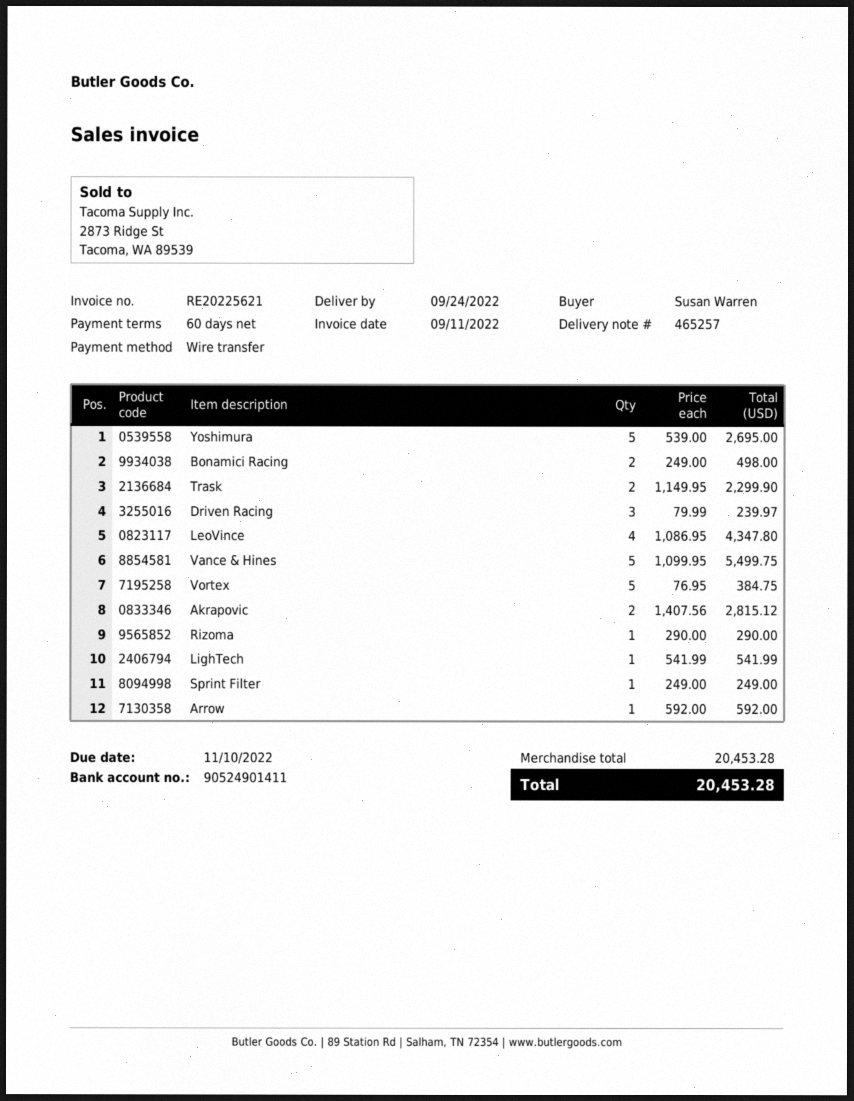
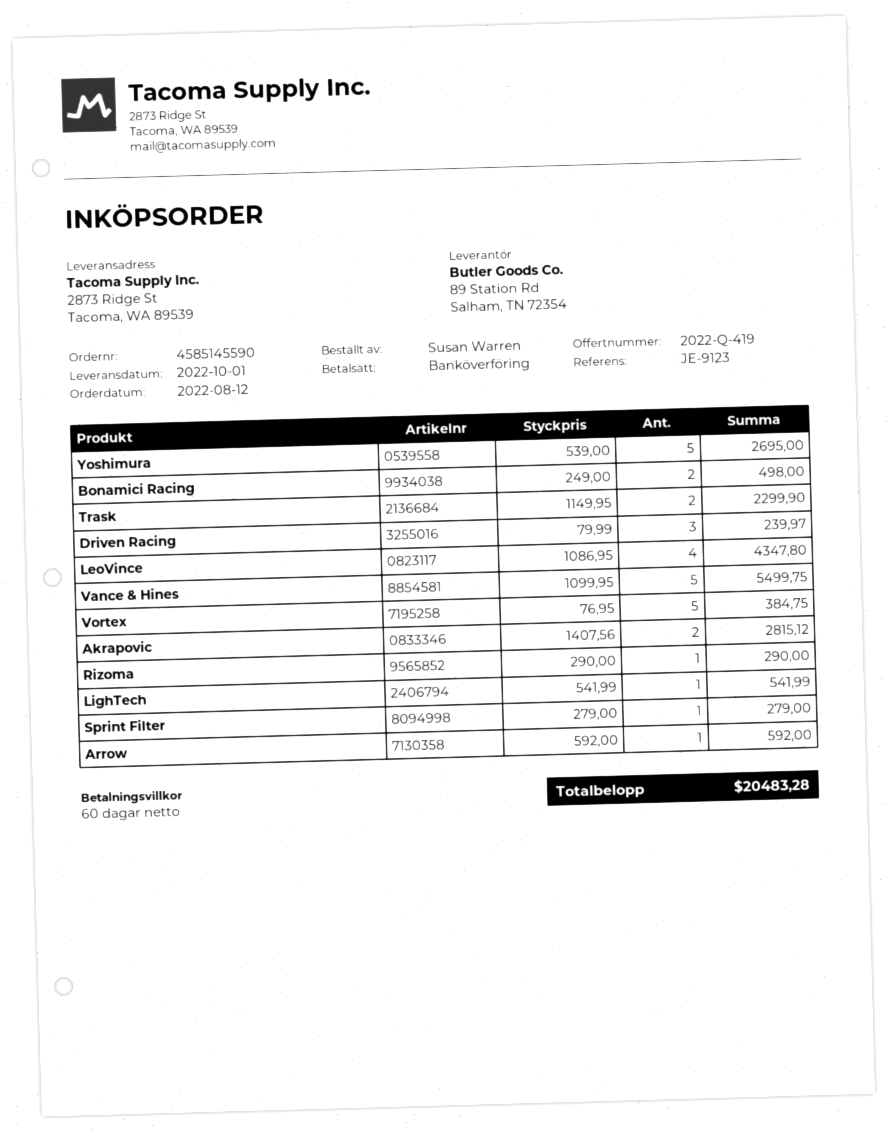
delivery date: 2022-09-24 -> 2022-10-01
Sprint Filter: 1 x 249.00 = 249.00 -> 1 x 279.00 = 279.00
total: 20453.28 -> 20483.28

